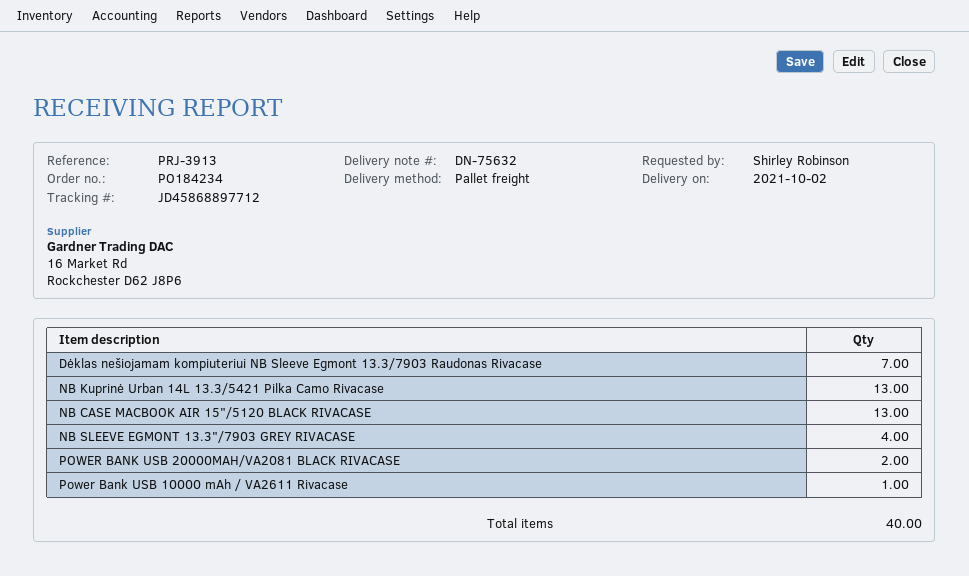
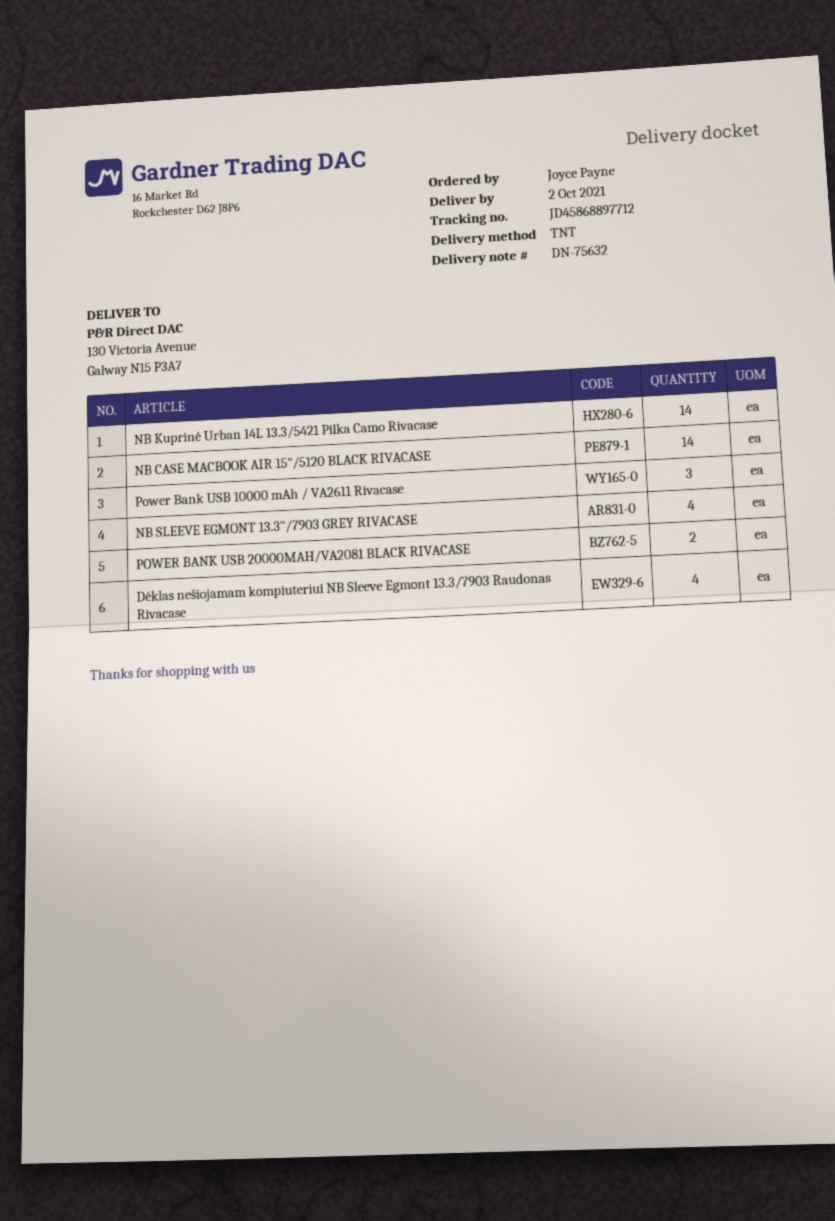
ordered by: Shirley Robinson -> Joyce Payne
shipping method: pallet freight -> TNT
Dėklas nešiojamam kompiuteriui NB Sleeve Egmont 13.3/7903 Raudonas Rivacase: 7 -> 4
NB Kuprinė Urban 14L 13.3/5421 Pilka Camo Rivacase: 13 -> 14
NB CASE MACBOOK AIR 15"/5120 BLACK RIVACASE: 13 -> 14
Power Bank USB 10000 mAh / VA2611 Rivacase: 1 -> 3

